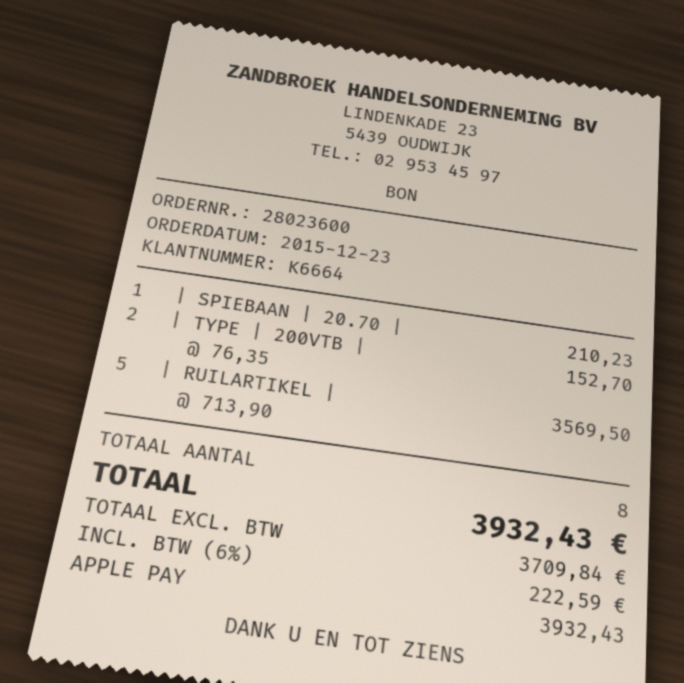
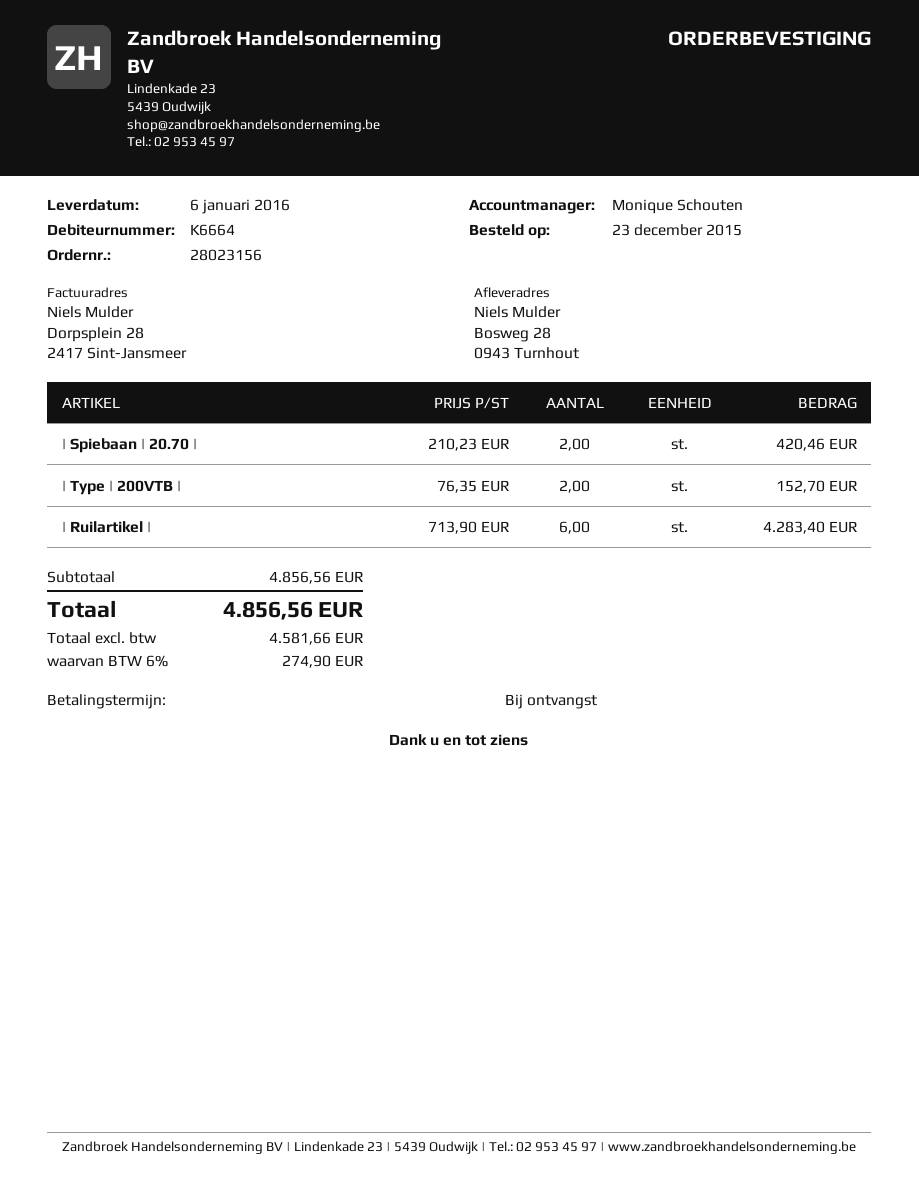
order number: 28023600 -> 28023156
| SPIEBAAN | 20.70 |: 1 x 210.23 = 210.23 -> 2 x 210.23 = 420.46
| RUILARTIKEL |: 5 x 713.90 = 3569.50 -> 6 x 713.90 = 4283.40
net: 3709.84 -> 4581.66
tax: 6% = 222.59 -> 6% = 274.90
total: 3932.43 -> 4856.56

